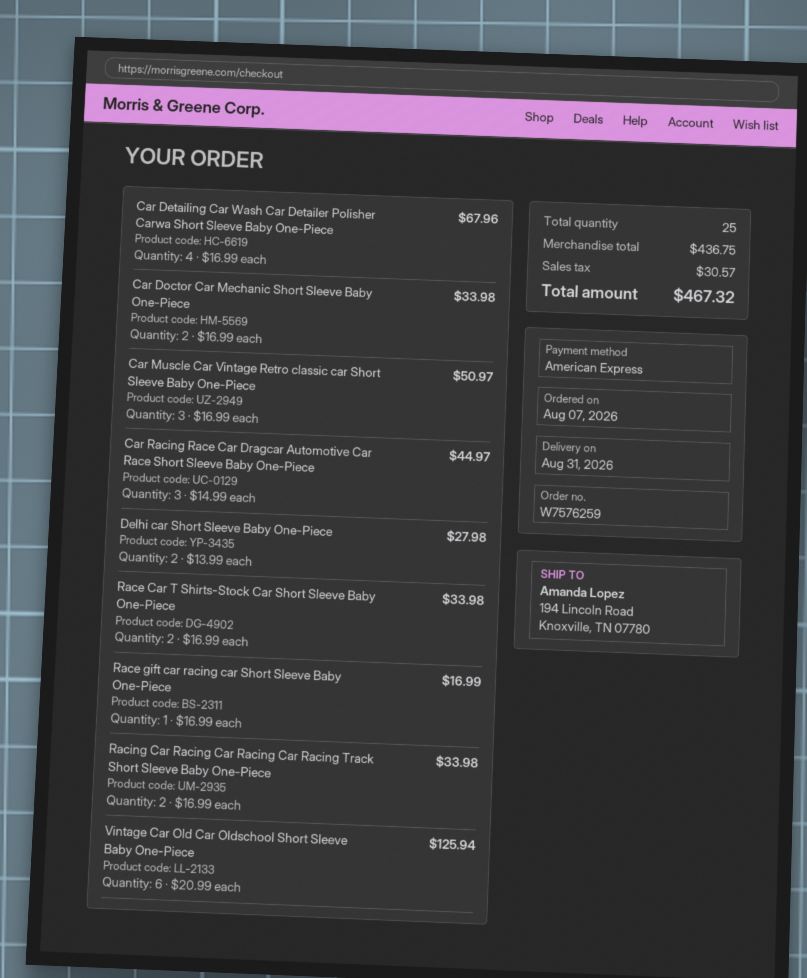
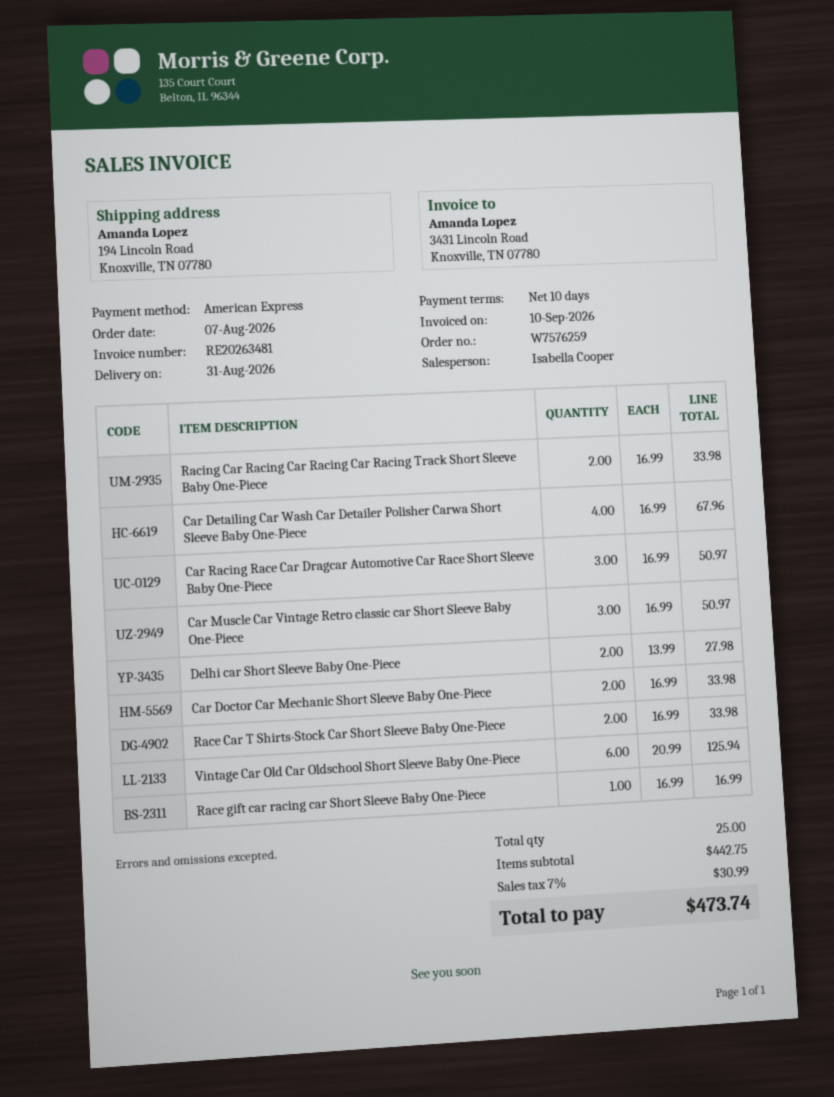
Car Racing Race Car Dragcar Automotive Car Race Short Sleeve Baby One-Piece: 3 x 14.99 = 44.97 -> 3 x 16.99 = 50.97
subtotal: 436.75 -> 442.75
tax: 30.57 -> 30.99
total: 467.32 -> 473.74

